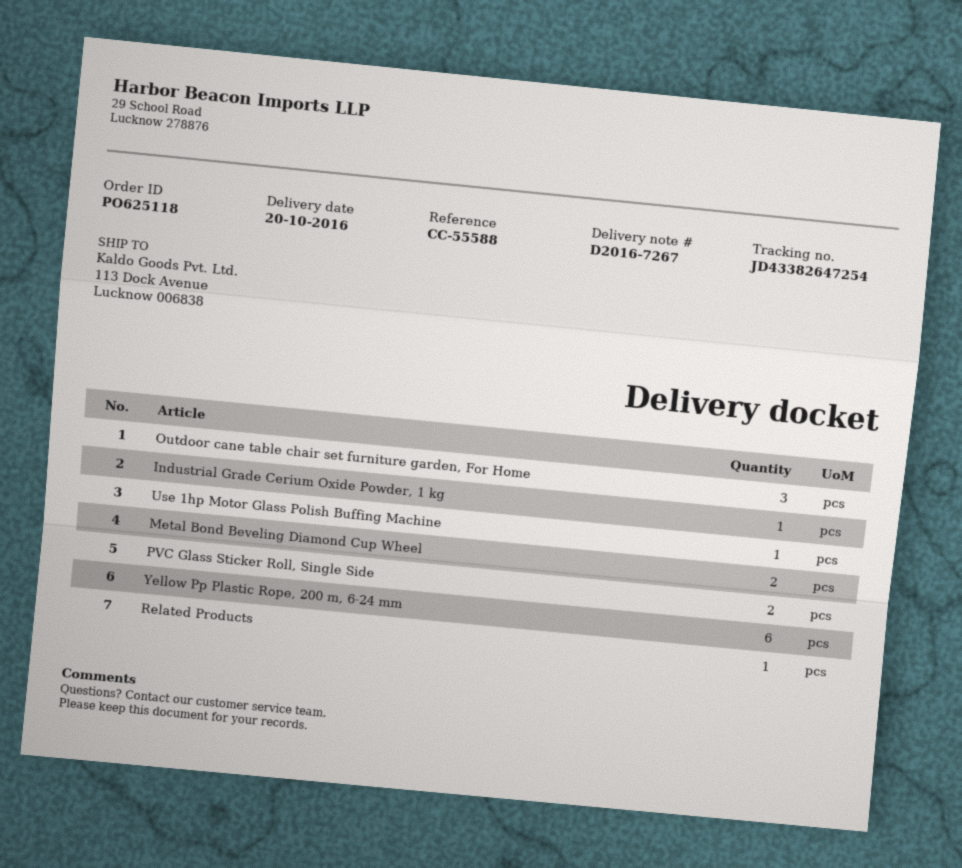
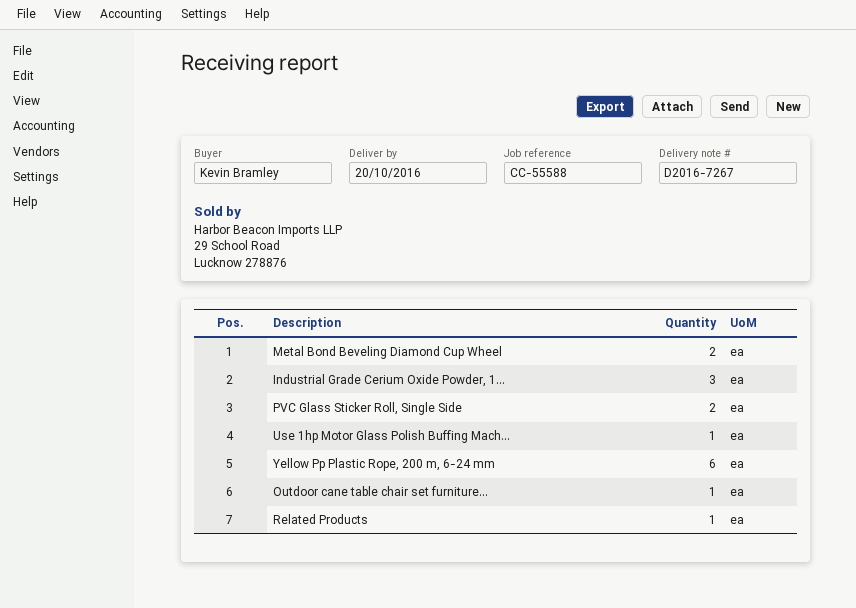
Outdoor cane table chair set furniture garden, For Home: 3 -> 1
Industrial Grade Cerium Oxide Powder, 1 kg: 1 -> 3

